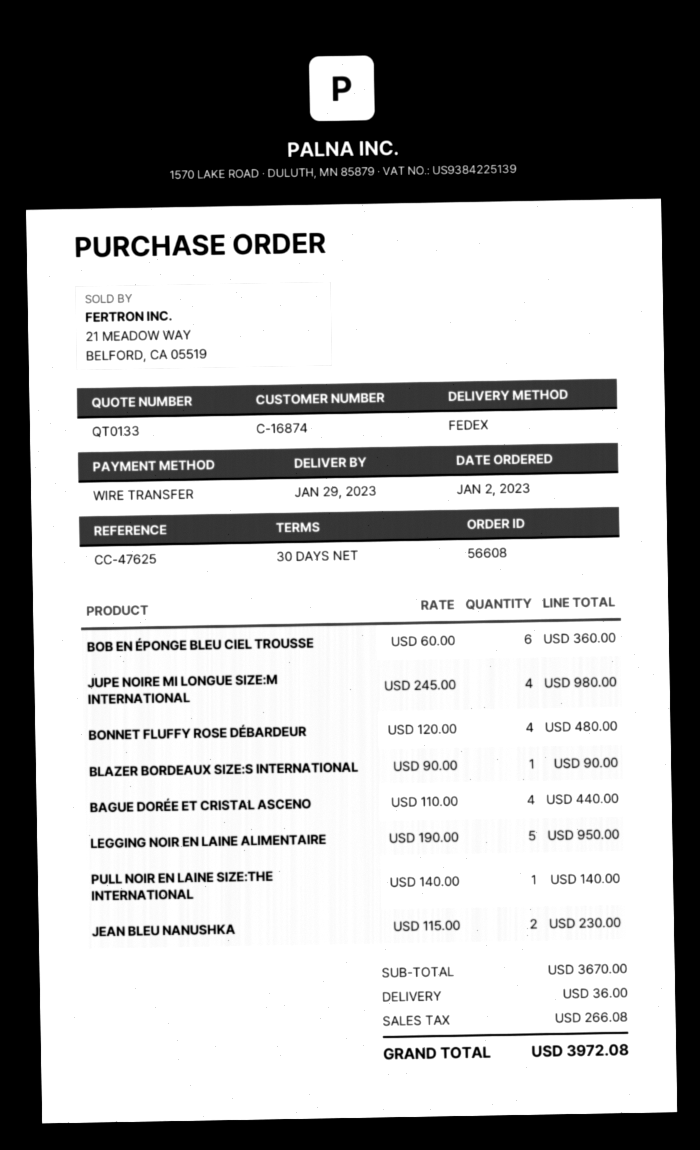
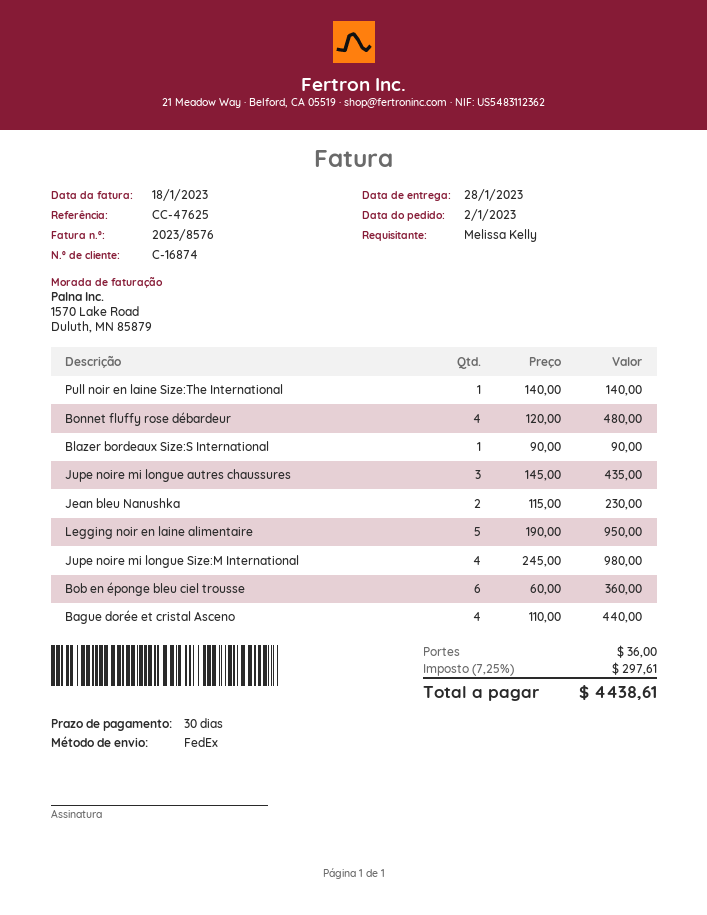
delivery date: 2023-01-29 -> 2023-01-28
Jupe noire mi longue autres chaussures: none -> 3 x 145.00 = 435.00
tax: 266.08 -> 297.61
total: 3972.08 -> 4438.61

